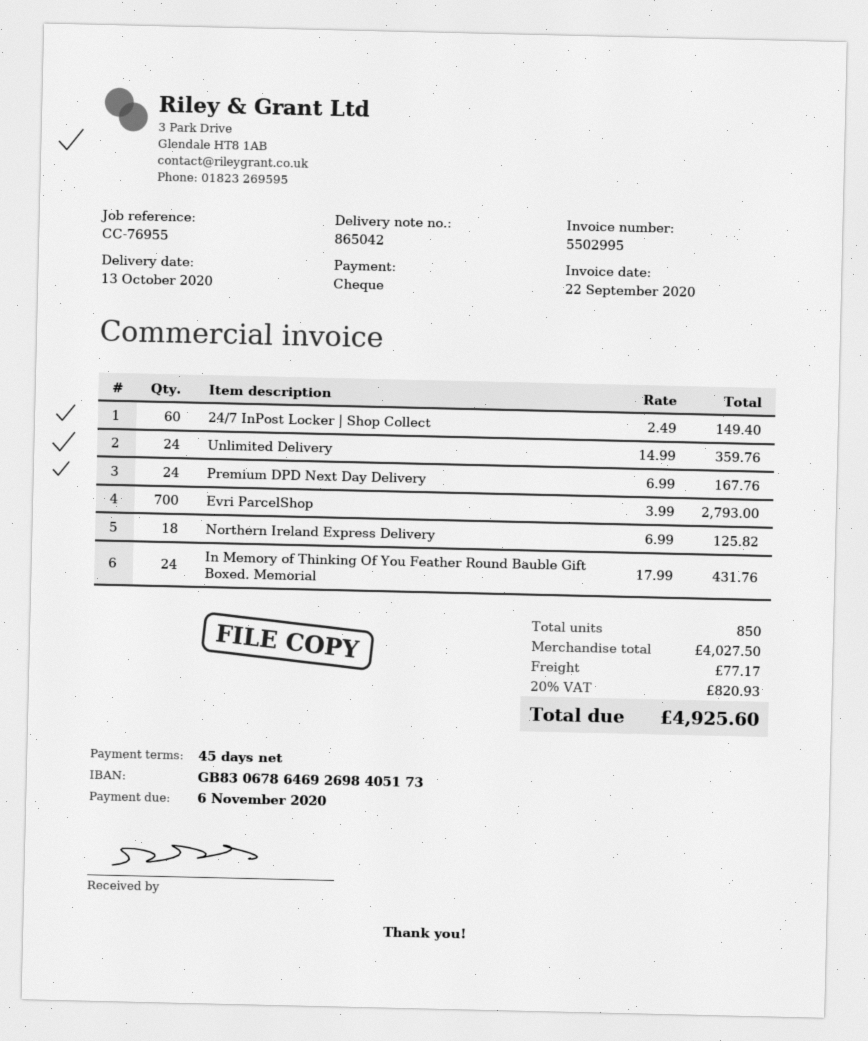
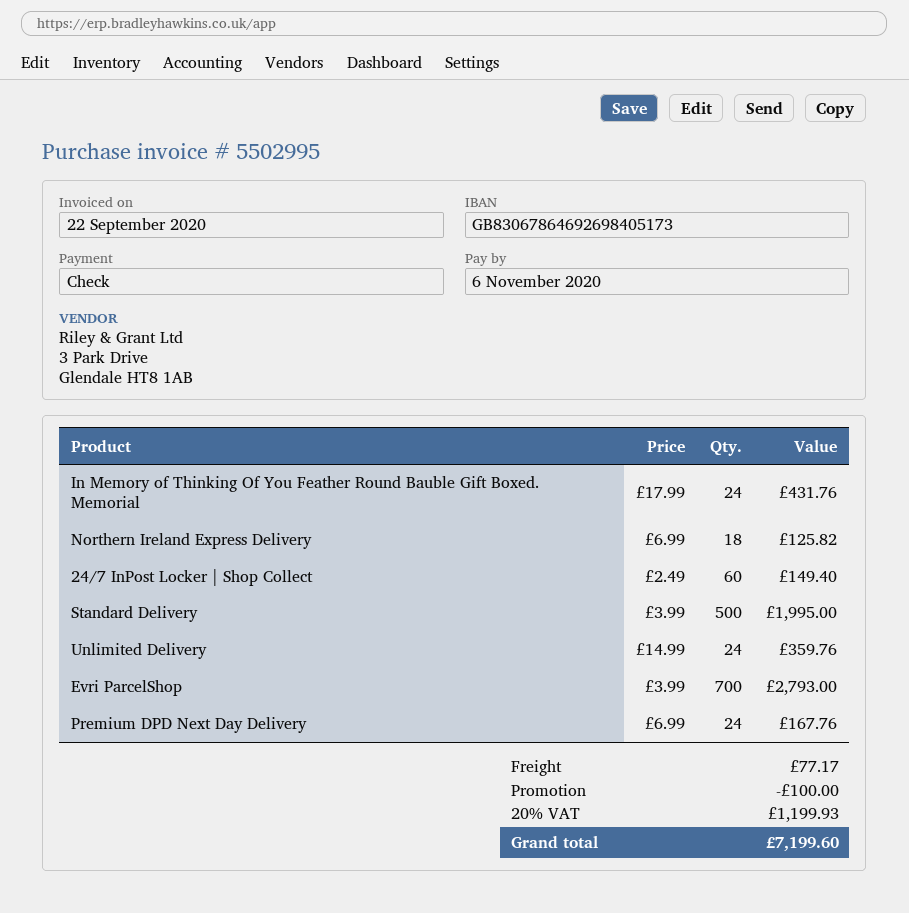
Standard Delivery: none -> 500 x 3.99 = 1995.00
discount: none -> 100.00
tax: 20% = 820.93 -> 20% = 1199.93
total: 4925.60 -> 7199.60

